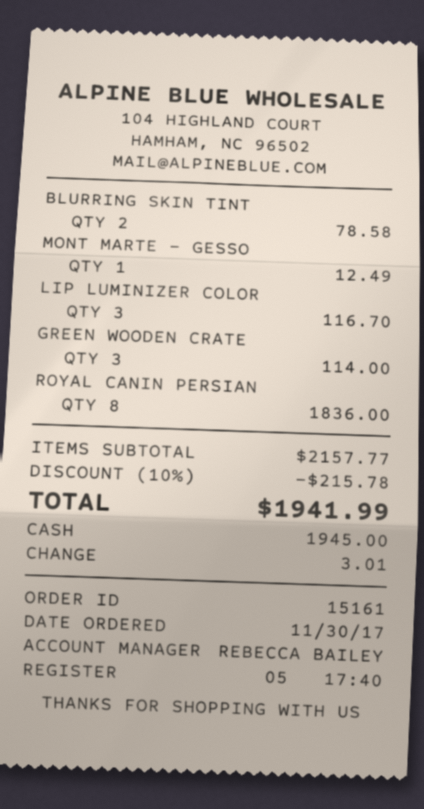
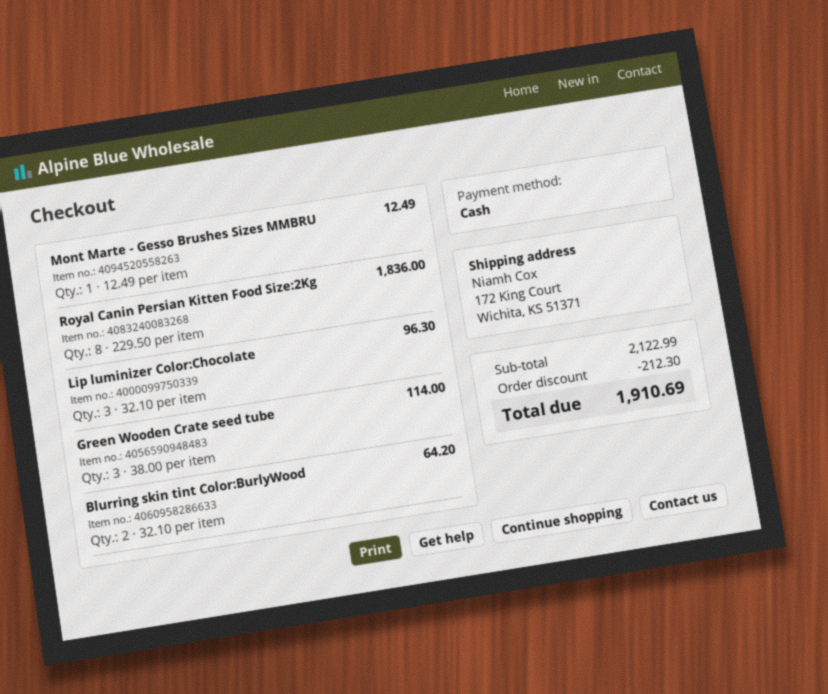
BLURRING SKIN TINT: 2 for 78.58 -> 2 for 64.20
LIP LUMINIZER COLOR: 3 for 116.70 -> 3 for 96.30
subtotal: 2157.77 -> 2122.99
discount: 215.78 -> 212.30
total: 1941.99 -> 1910.69

